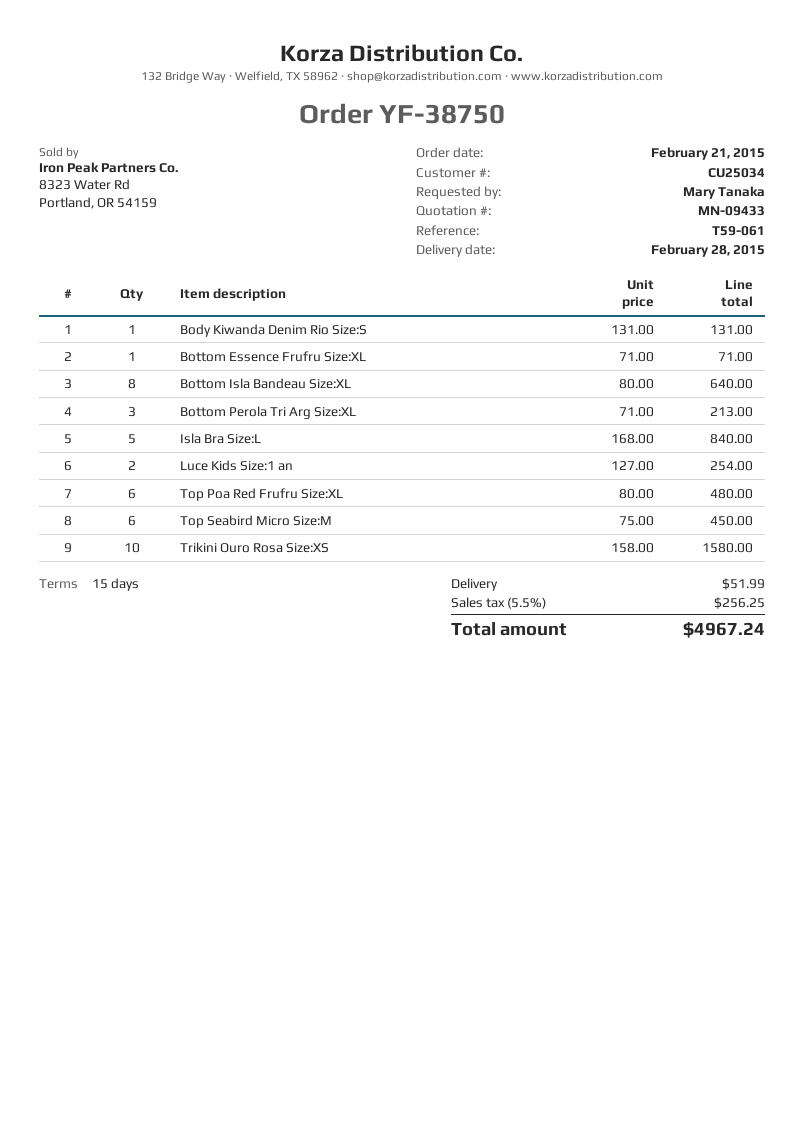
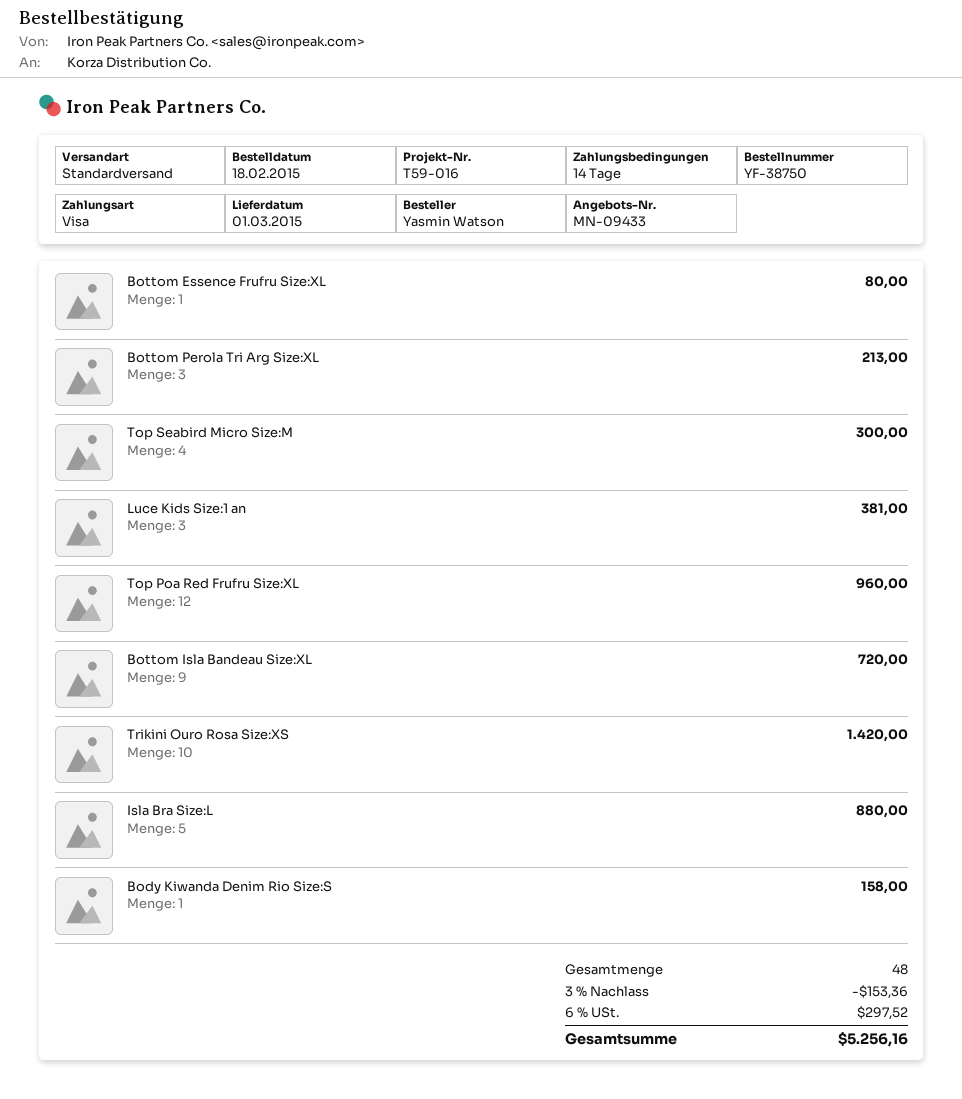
order date: 2015-02-21 -> 2015-02-18
delivery date: 2015-02-28 -> 2015-03-01
payment terms: 15 days -> 14 days
reference: T59-061 -> T59-016
ordered by: Mary Tanaka -> Yasmin Watson
Body Kiwanda Denim Rio Size:S: 1 for 131.00 -> 1 for 158.00
Bottom Essence Frufru Size:XL: 1 for 71.00 -> 1 for 80.00
Bottom Isla Bandeau Size:XL: 8 for 640.00 -> 9 for 720.00
Isla Bra Size:L: 5 for 840.00 -> 5 for 880.00
Luce Kids Size:1 an: 2 for 254.00 -> 3 for 381.00
Top Poa Red Frufru Size:XL: 6 for 480.00 -> 12 for 960.00
Top Seabird Micro Size:M: 6 for 450.00 -> 4 for 300.00
Trikini Ouro Rosa Size:XS: 10 for 1580.00 -> 10 for 1420.00
discount: none -> 3% = 153.36
shipping: 51.99 -> none
tax: 5.5% = 256.25 -> 6% = 297.52
total: 4967.24 -> 5256.16

